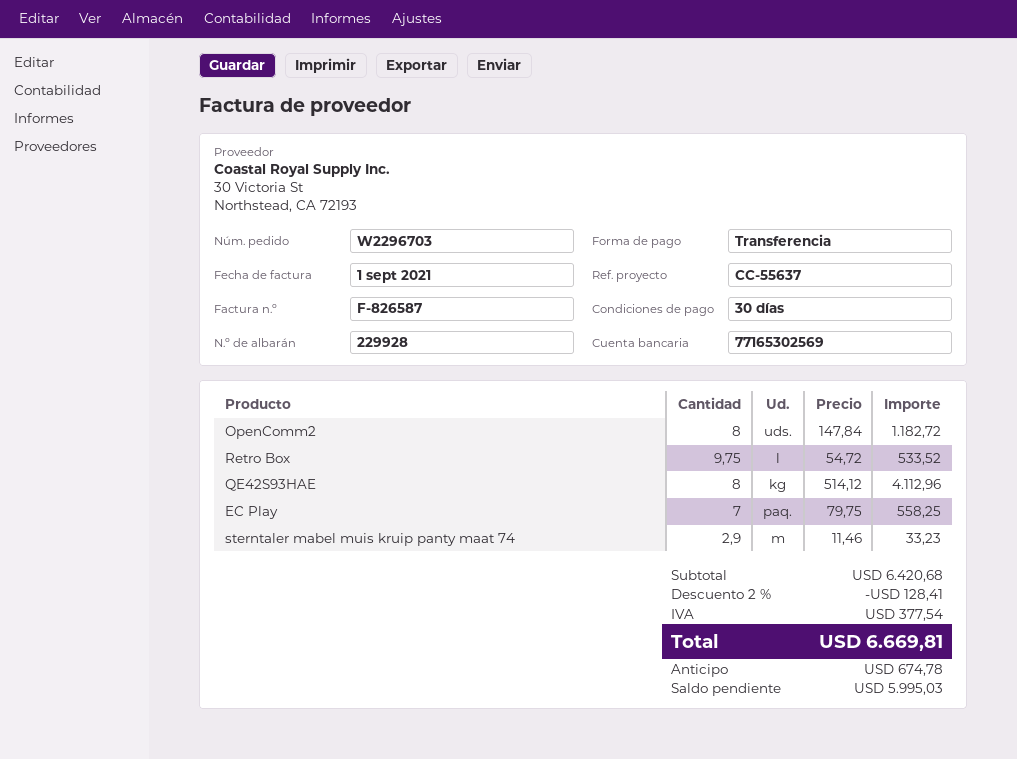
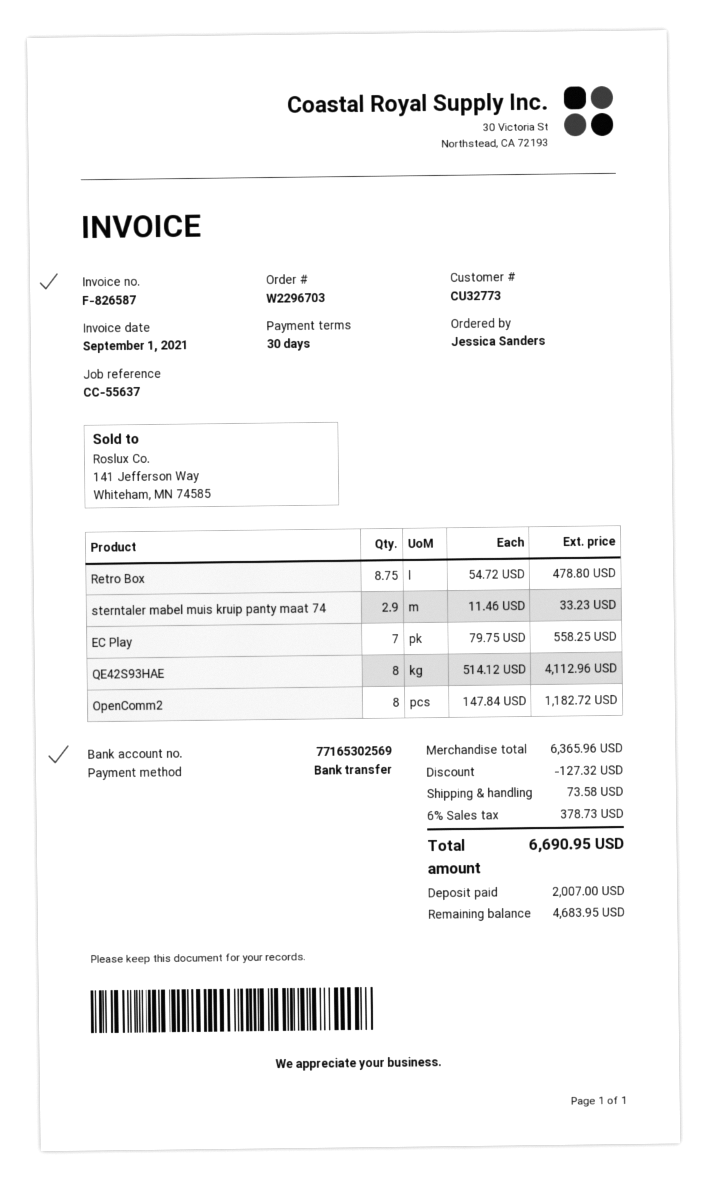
Retro Box: 9.75 x 54.72 = 533.52 -> 8.75 x 54.72 = 478.80
subtotal: 6420.68 -> 6365.96
discount: 128.41 -> 127.32
shipping: none -> 73.58
tax: 377.54 -> 378.73
total: 6669.81 -> 6690.95
deposit: 674.78 -> 2007.00
balance: 5995.03 -> 4683.95

